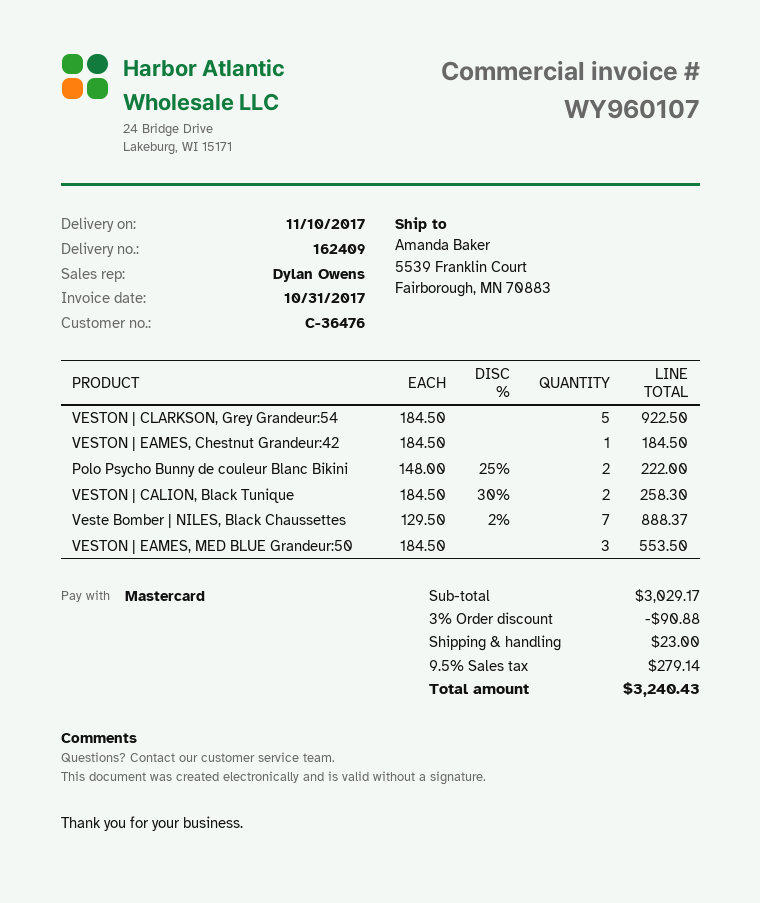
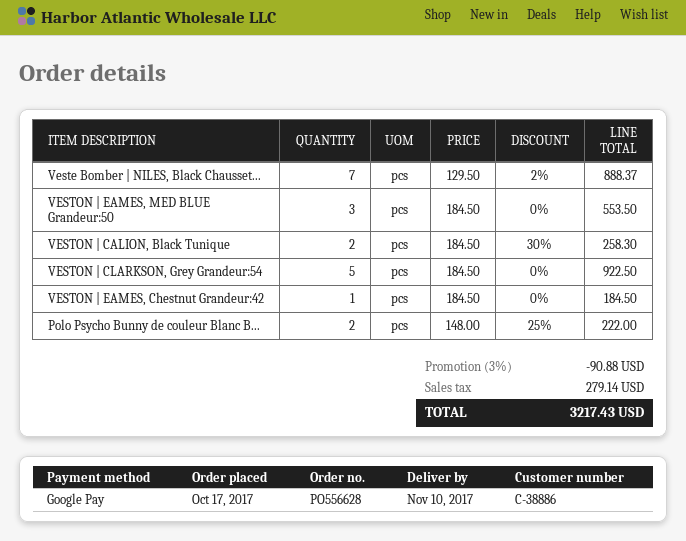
customer number: C-36476 -> C-38886
payment method: Mastercard -> Google Pay
shipping: 23.00 -> none
total: 3240.43 -> 3217.43

